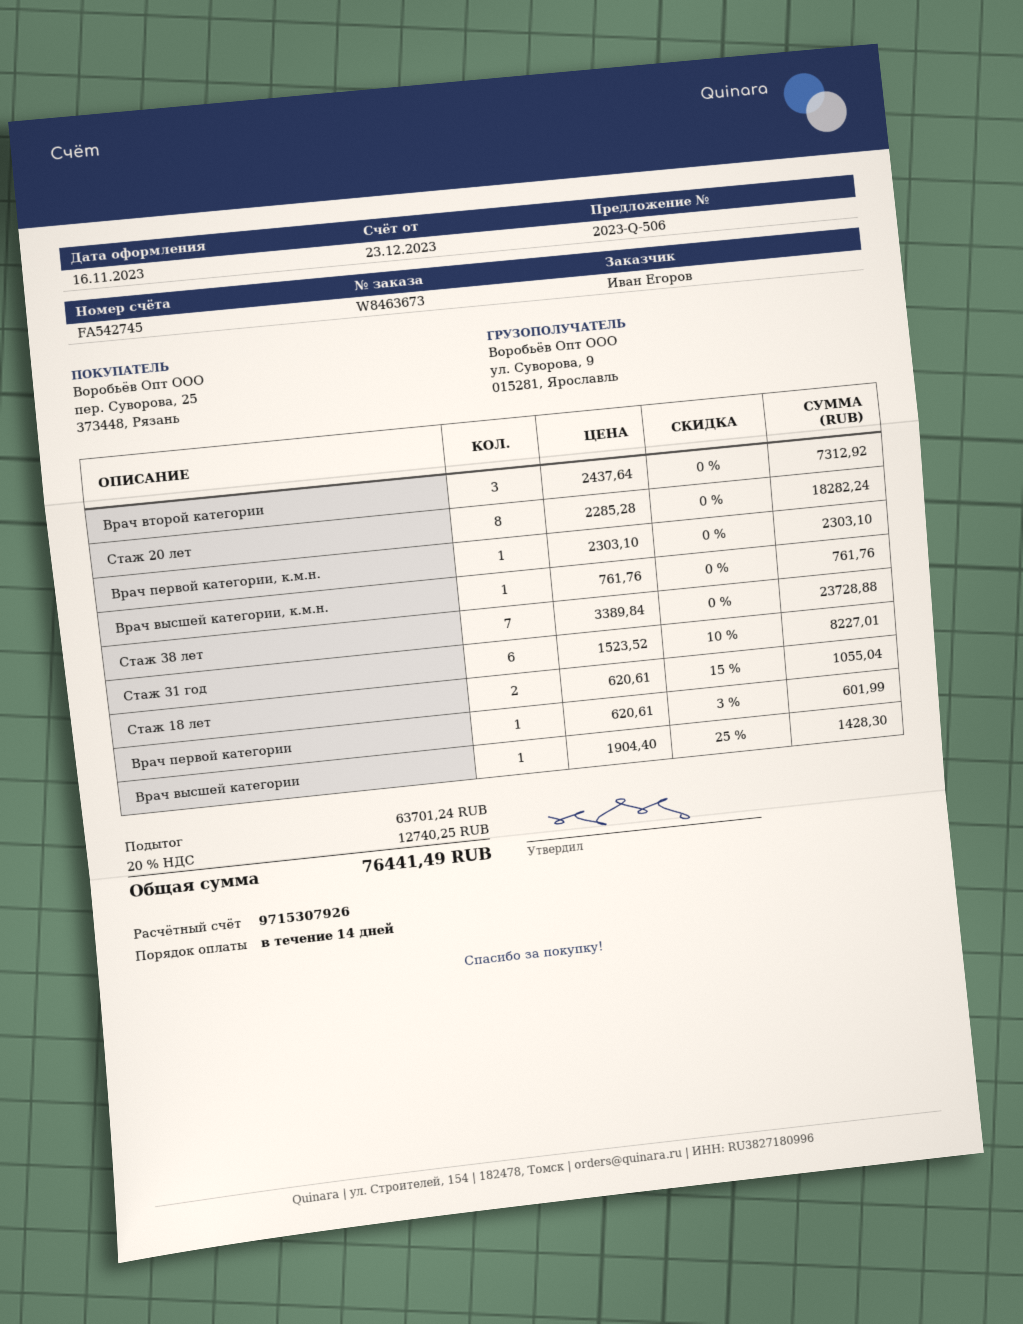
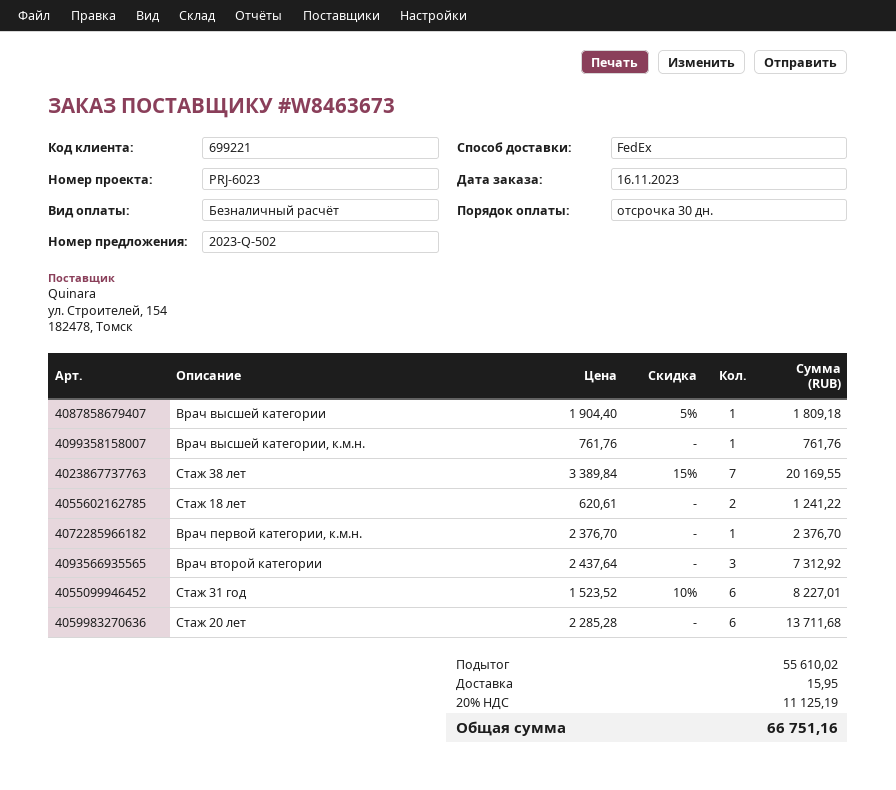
quote number: 2023-Q-506 -> 2023-Q-502
payment terms: 14 days -> 30 days
Стаж 20 лет: 8 x 2285.28 = 18282.24 -> 6 x 2285.28 = 13711.68
Врач первой категории, к.м.н.: 1 x 2303.10 = 2303.10 -> 1 x 2376.70 = 2376.70
Стаж 38 лет: 7 x 3389.84 = 23728.88 -> 7 x 3389.84 - 15% = 20169.55
Стаж 18 лет: 2 x 620.61 - 15% = 1055.04 -> 2 x 620.61 = 1241.22
Врач первой категории: 1 x 620.61 - 3% = 601.99 -> none
Врач высшей категории: 1 x 1904.40 - 25% = 1428.30 -> 1 x 1904.40 - 5% = 1809.18
subtotal: 63701.24 -> 55610.02
shipping: none -> 15.95
tax: 20% = 12740.25 -> 20% = 11125.19
total: 76441.49 -> 66751.16

